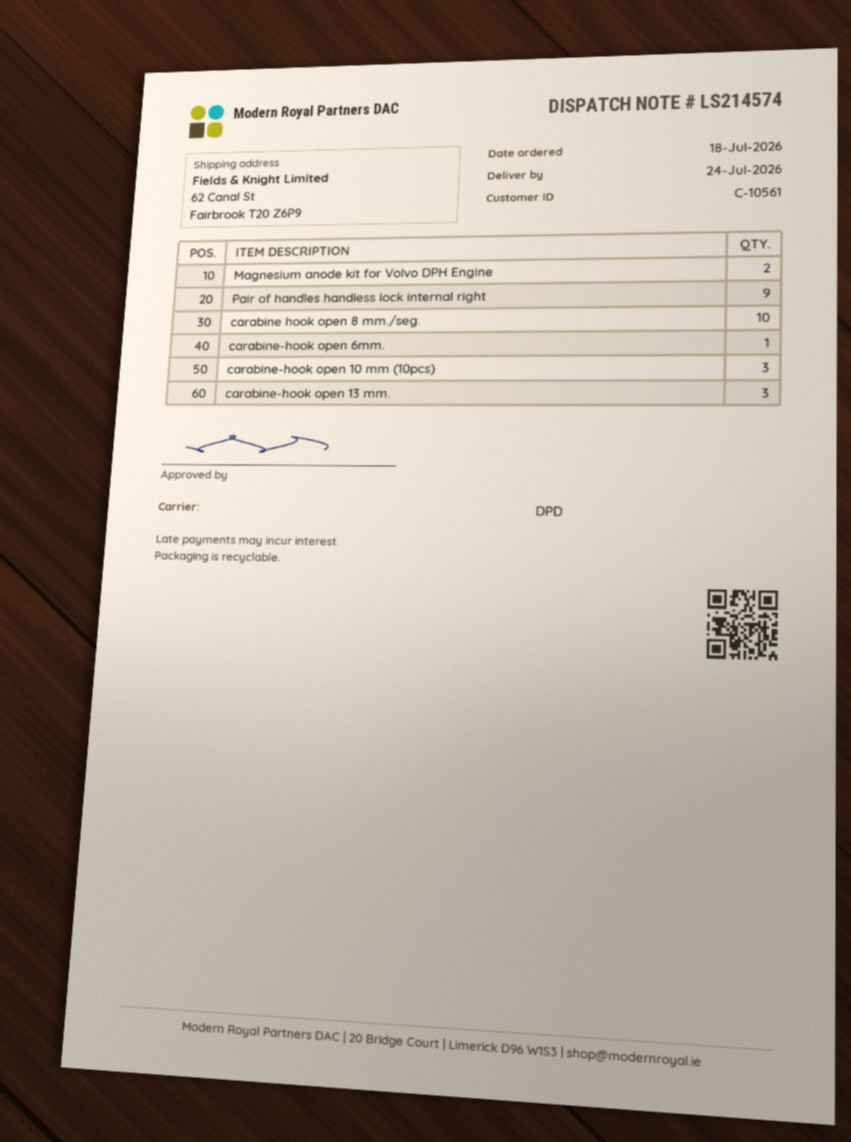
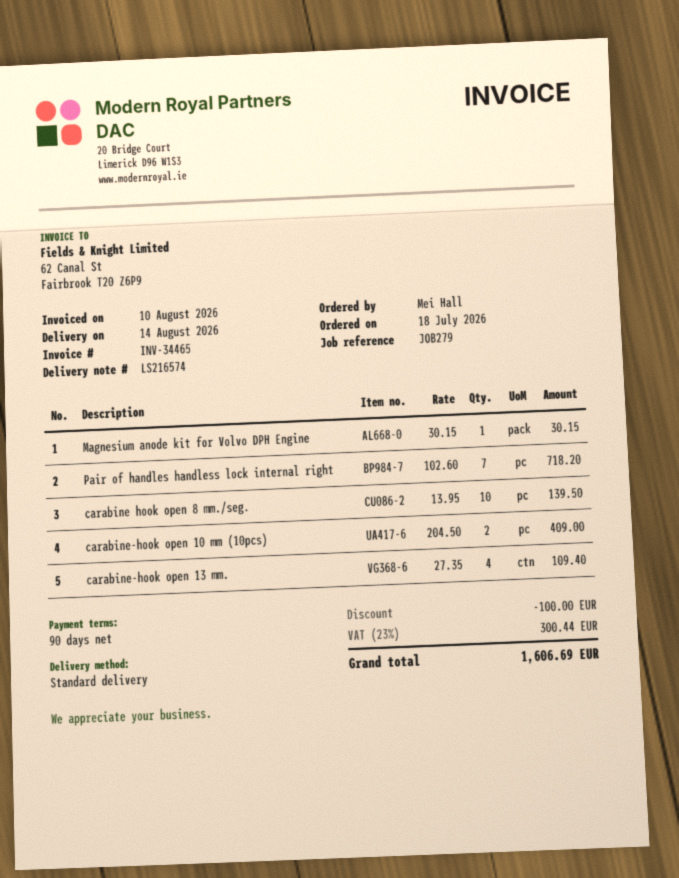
delivery note number: LS214574 -> LS216574
delivery date: 2026-07-24 -> 2026-08-14
shipping method: DPD -> standard
Magnesium anode kit for Volvo DPH Engine: 2 -> 1
Pair of handles handless lock internal right: 9 -> 7
carabine-hook open 6mm.: 1 -> none
carabine-hook open 10 mm (10pcs): 3 -> 2
carabine-hook open 13 mm.: 3 -> 4

